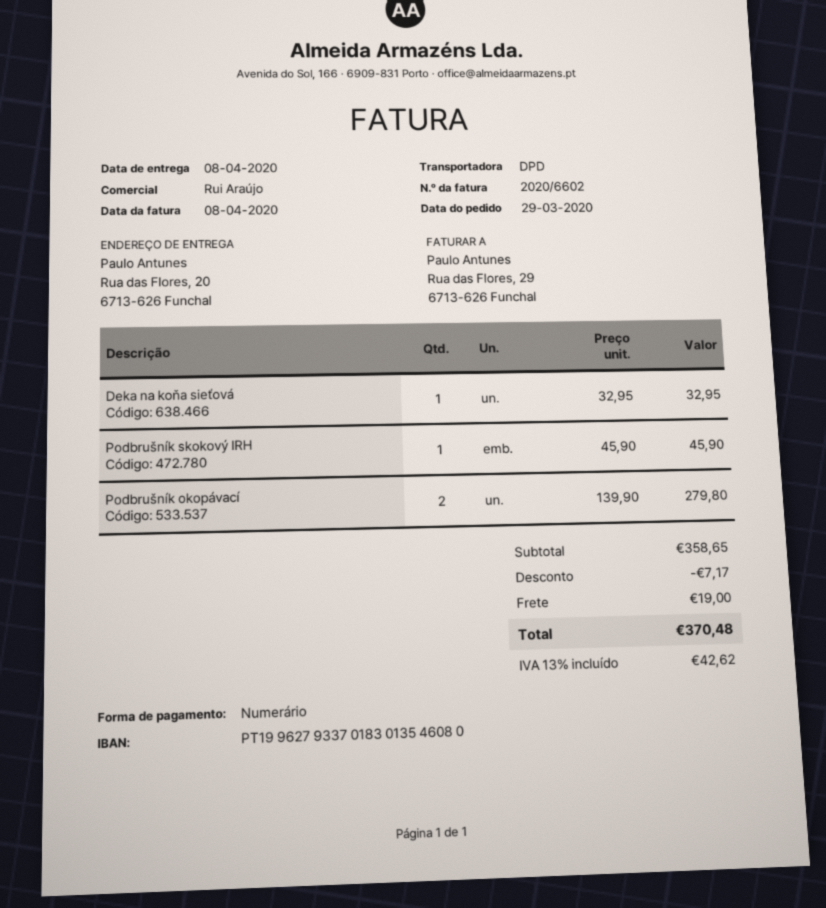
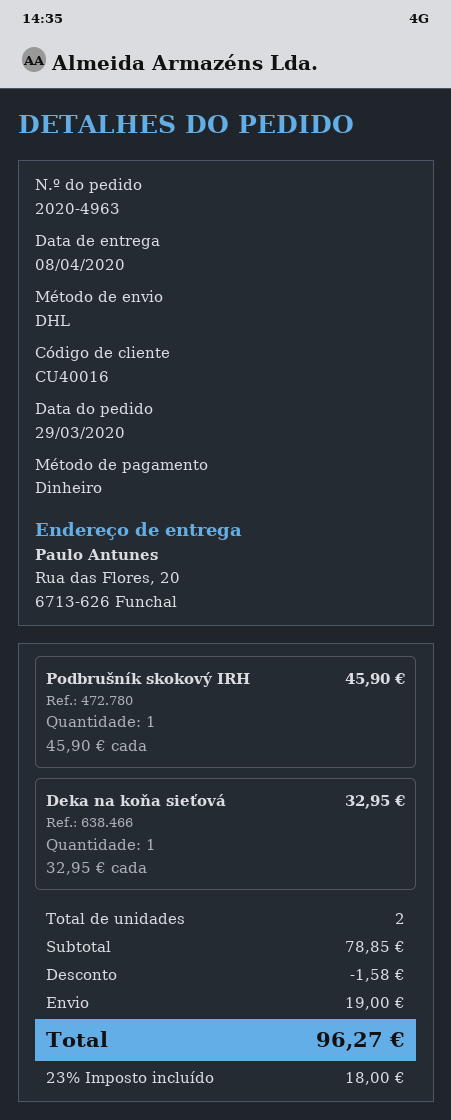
shipping method: DPD -> DHL
Podbrušník okopávací: 2 x 139.90 = 279.80 -> none
subtotal: 358.65 -> 78.85
discount: 7.17 -> 1.58
tax: 13% = 42.62 -> 23% = 18.00
total: 370.48 -> 96.27

